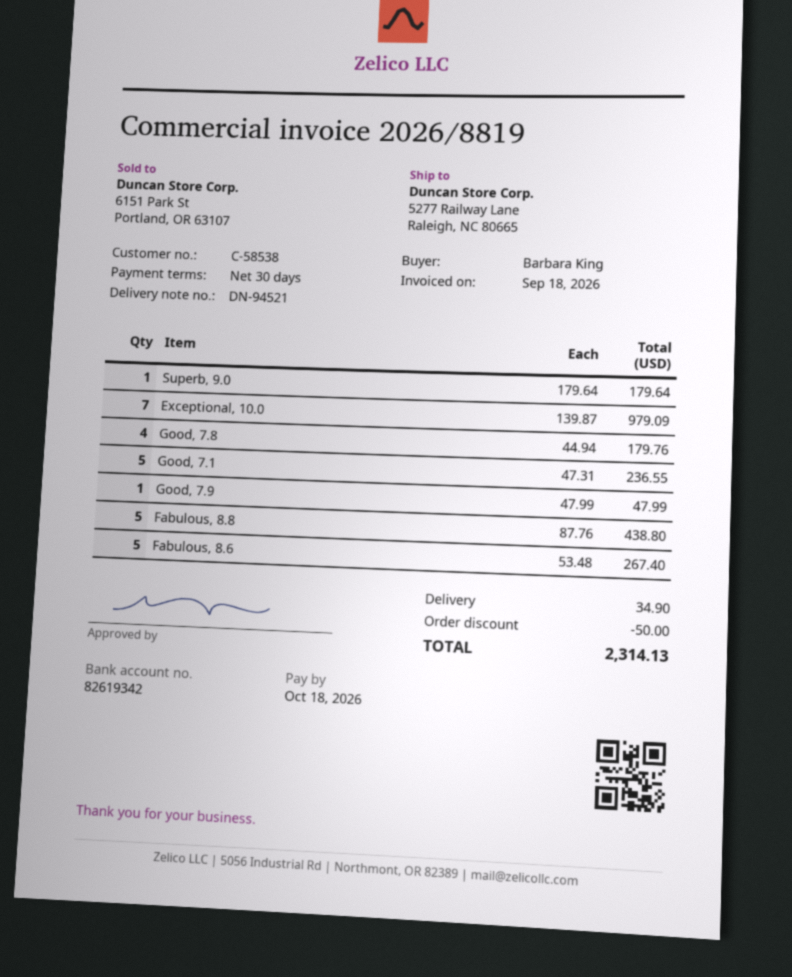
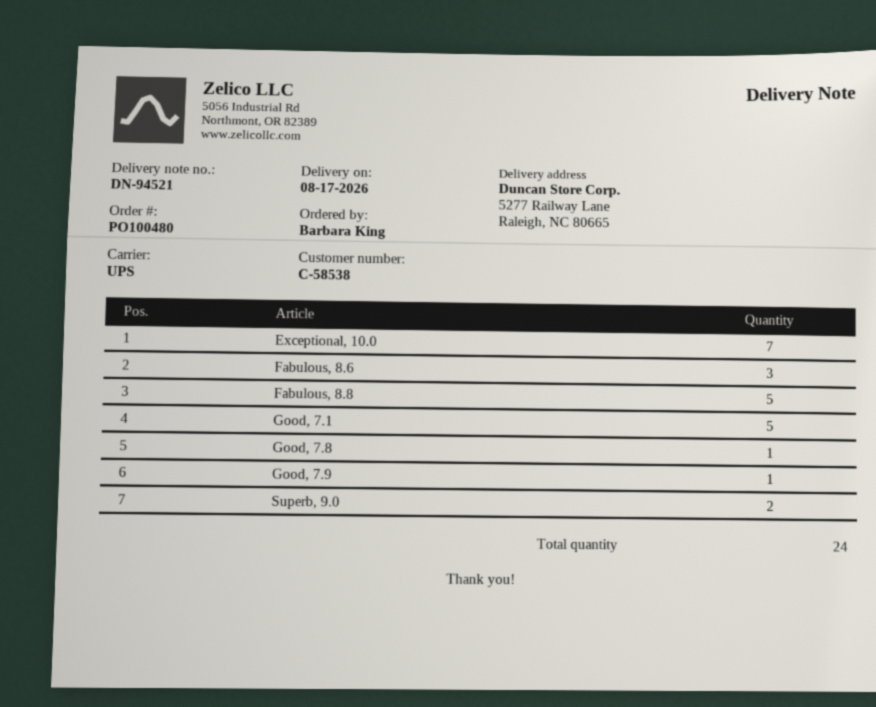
Superb, 9.0: 1 -> 2
Good, 7.8: 4 -> 1
Fabulous, 8.6: 5 -> 3

